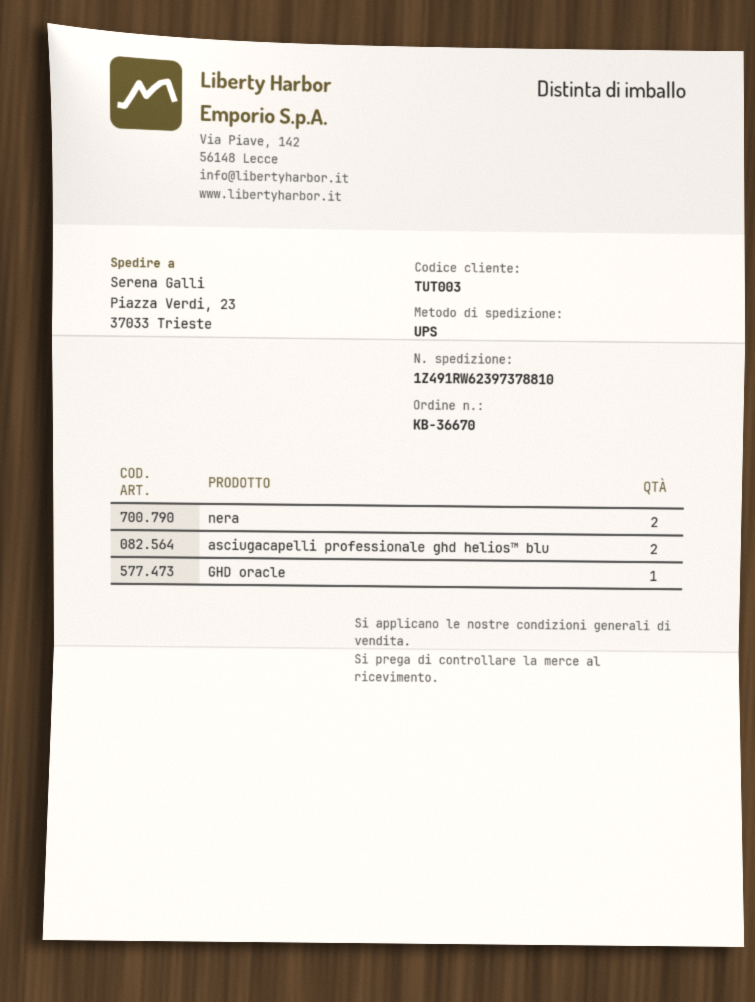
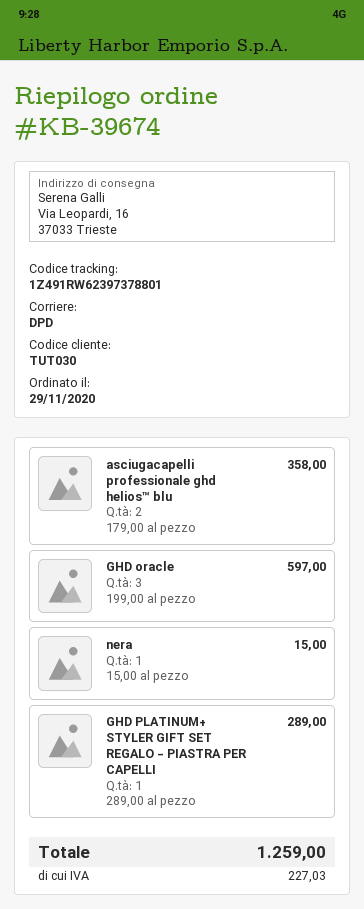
order number: KB-36670 -> KB-39674
customer number: TUT003 -> TUT030
shipping method: UPS -> DPD
tracking number: 1Z491RW62397378810 -> 1Z491RW62397378801
ship to: Piazza Verdi, 23, 37033 Trieste -> Via Leopardi, 16, 37033 Trieste
nera: 2 -> 1
GHD oracle: 1 -> 3
GHD PLATINUM+ STYLER GIFT SET REGALO - PIASTRA PER CAPELLI: none -> 1

